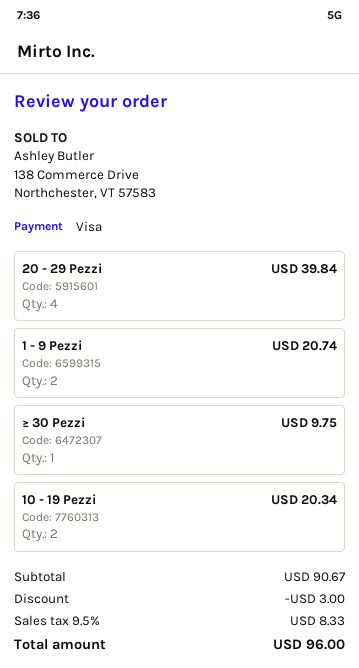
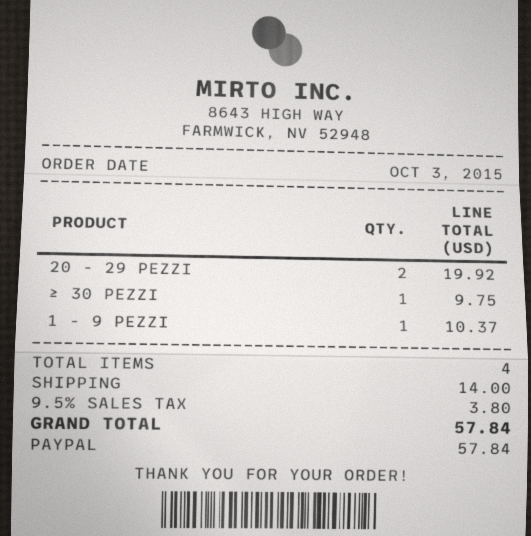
payment method: Visa -> PayPal
20 - 29 Pezzi: 4 for 39.84 -> 2 for 19.92
1 - 9 Pezzi: 2 for 20.74 -> 1 for 10.37
10 - 19 Pezzi: 2 for 20.34 -> none
discount: 3.00 -> none
shipping: none -> 14.00
tax: 9.5% = 8.33 -> 9.5% = 3.80
total: 96.00 -> 57.84

